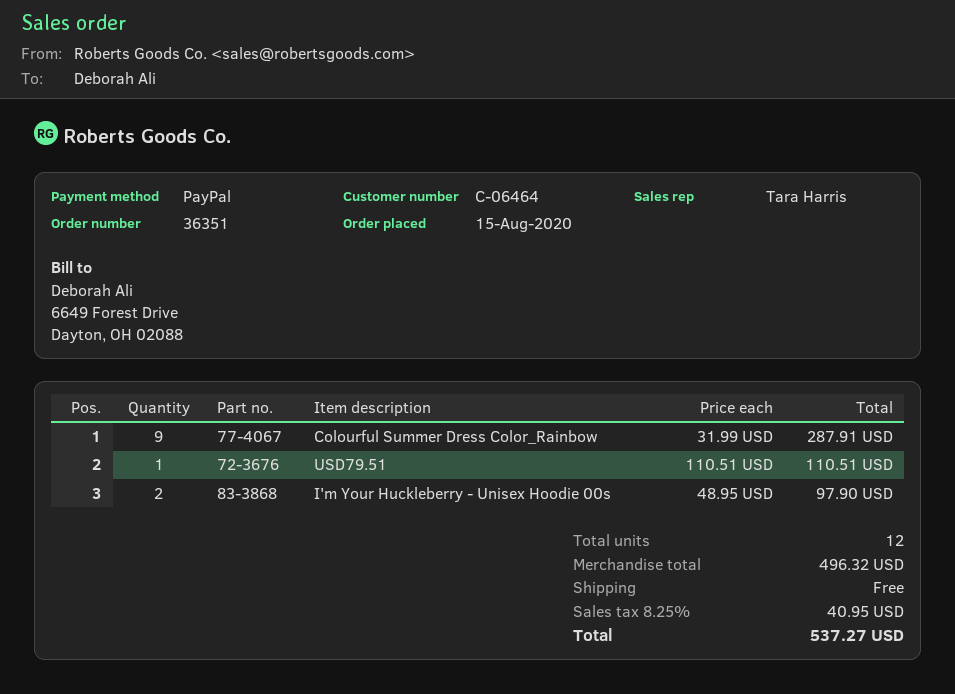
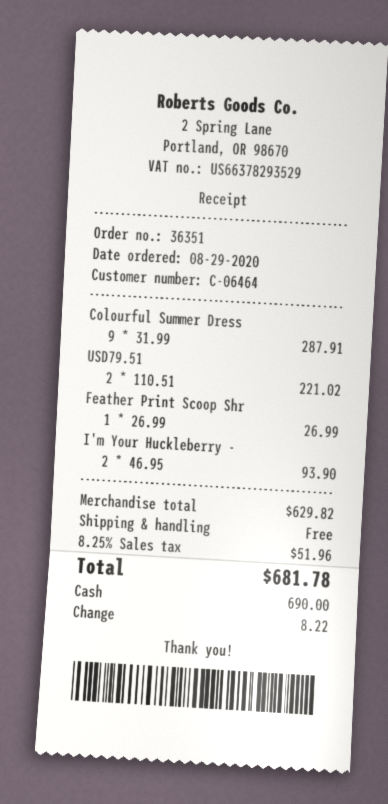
order date: 2020-08-15 -> 2020-08-29
payment method: PayPal -> cash
USD79.51: 1 x 110.51 = 110.51 -> 2 x 110.51 = 221.02
I'm Your Huckleberry - Unisex Hoodie 00s: 2 x 48.95 = 97.90 -> 2 x 46.95 = 93.90
Feather Print Scoop Shr: none -> 1 x 26.99 = 26.99
subtotal: 496.32 -> 629.82
tax: 8.25% = 40.95 -> 8.25% = 51.96
total: 537.27 -> 681.78

